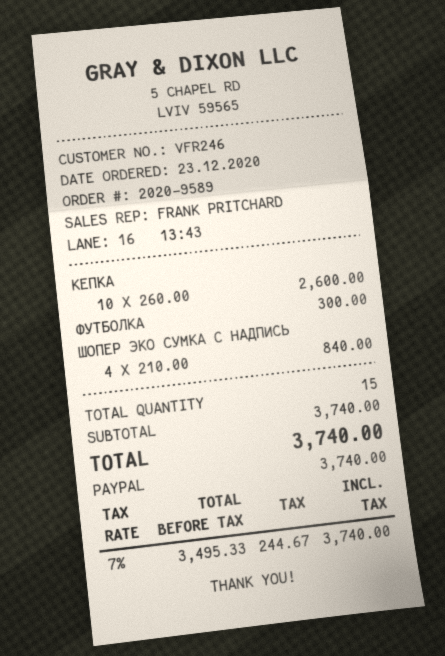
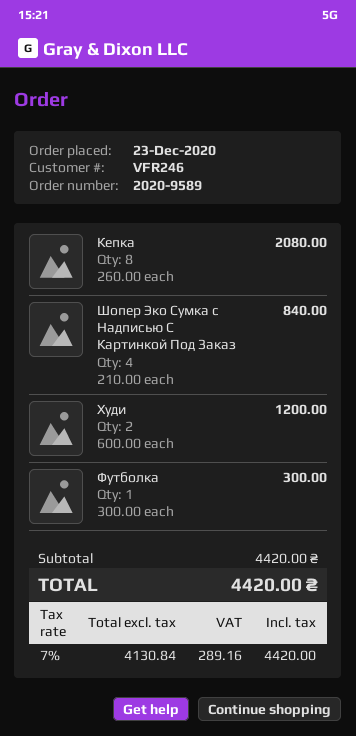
КЕПКА: 10 x 260.00 = 2600.00 -> 8 x 260.00 = 2080.00
Худи: none -> 2 x 600.00 = 1200.00
subtotal: 3740.00 -> 4420.00
net: 3495.33 -> 4130.84
tax: 7% = 244.67 -> 7% = 289.16
total: 3740.00 -> 4420.00

